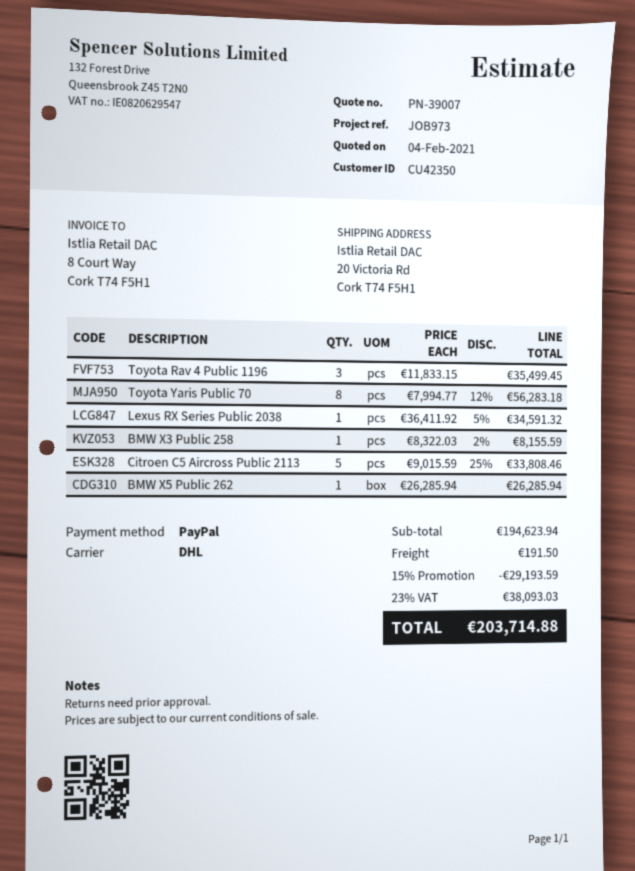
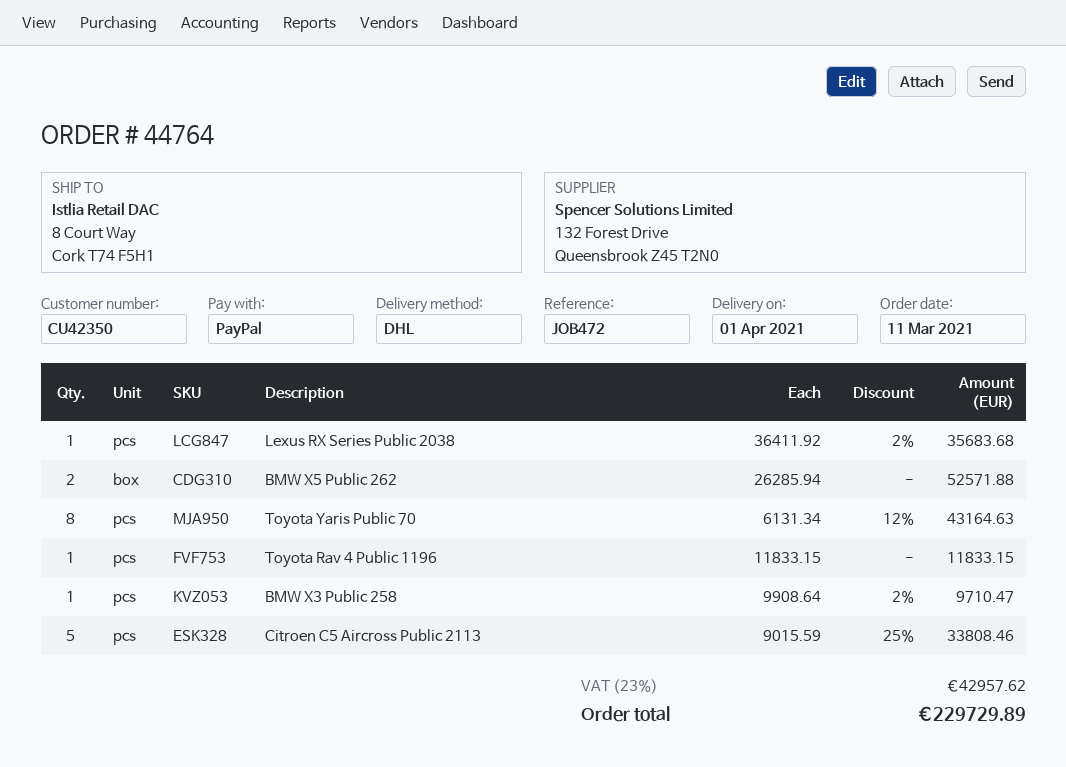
reference: JOB973 -> JOB472
ship to: 20 Victoria Rd, Cork T74 F5H1 -> 8 Court Way, Cork T74 F5H1
Toyota Rav 4 Public 1196: 3 x 11833.15 = 35499.45 -> 1 x 11833.15 = 11833.15
Toyota Yaris Public 70: 8 x 7994.77 - 12% = 56283.18 -> 8 x 6131.34 - 12% = 43164.63
Lexus RX Series Public 2038: 1 x 36411.92 - 5% = 34591.32 -> 1 x 36411.92 - 2% = 35683.68
BMW X3 Public 258: 1 x 8322.03 - 2% = 8155.59 -> 1 x 9908.64 - 2% = 9710.47
BMW X5 Public 262: 1 x 26285.94 = 26285.94 -> 2 x 26285.94 = 52571.88
discount: 15% = 29193.59 -> none
shipping: 191.50 -> none
tax: 23% = 38093.03 -> 23% = 42957.62
total: 203714.88 -> 229729.89

